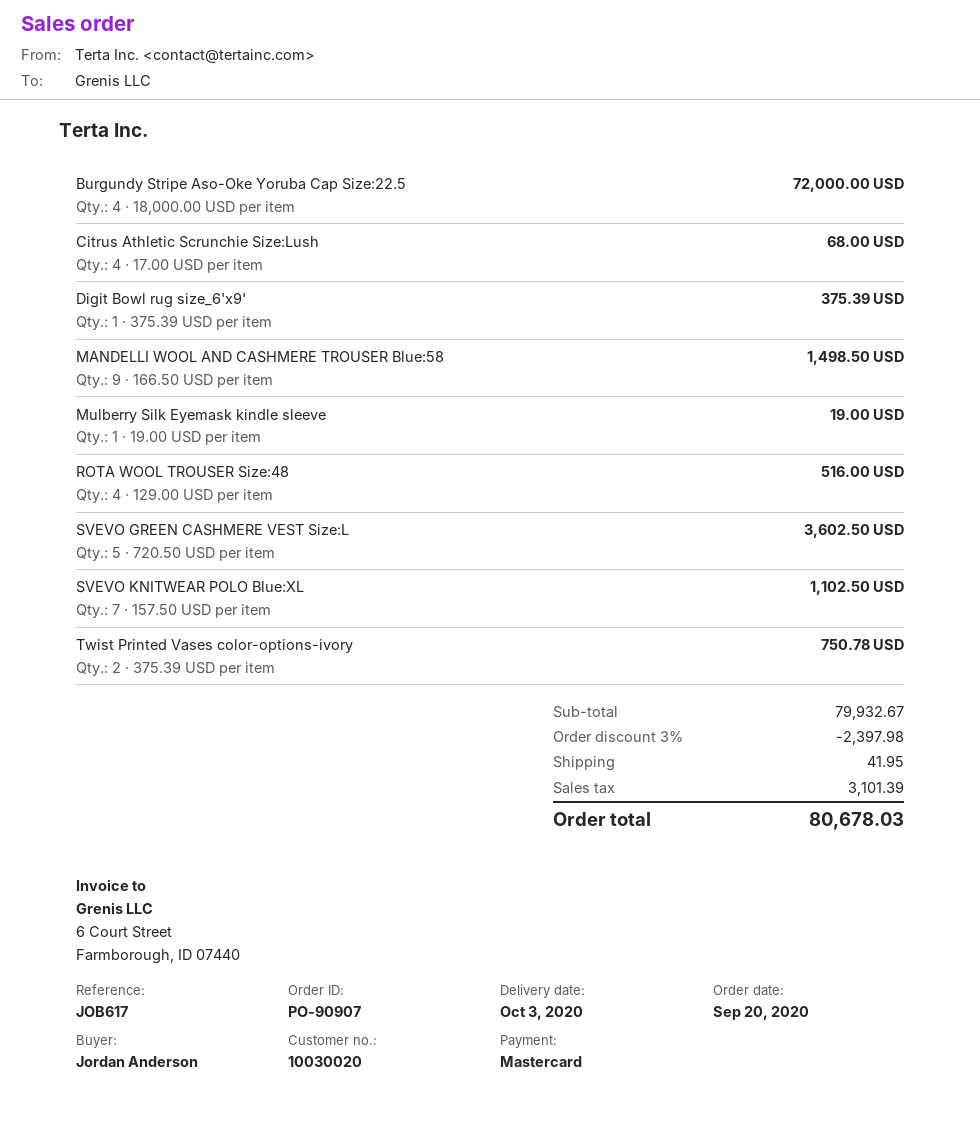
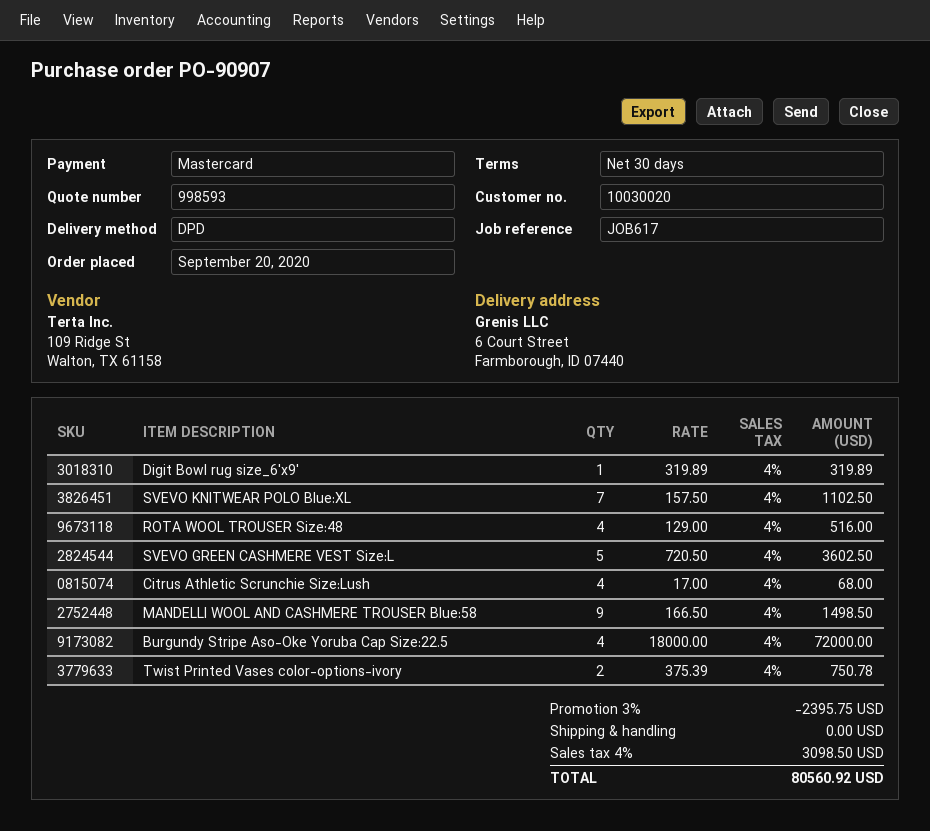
Digit Bowl rug size_6'x9': 1 x 375.39 = 375.39 -> 1 x 319.89 = 319.89
Mulberry Silk Eyemask kindle sleeve: 1 x 19.00 = 19.00 -> none
discount: 3% = 2397.98 -> 3% = 2395.75
shipping: 41.95 -> 0.00
tax: 3101.39 -> 3098.50
total: 80678.03 -> 80560.92

